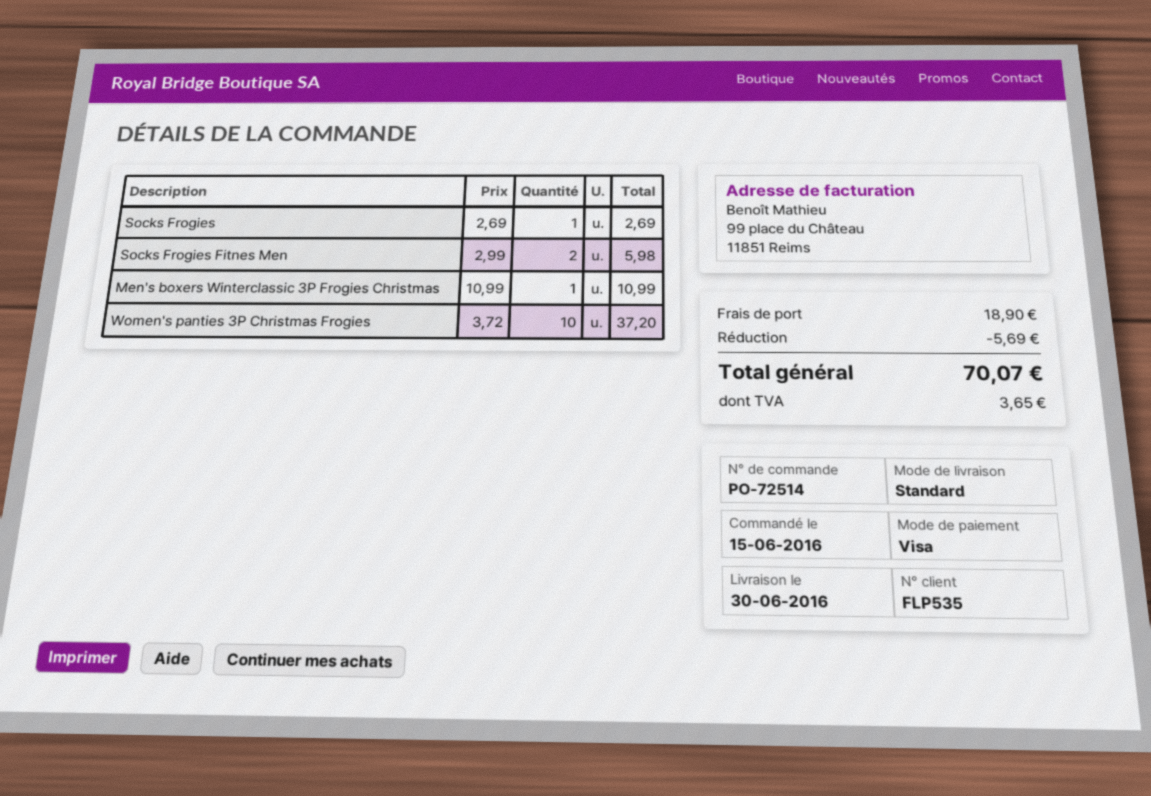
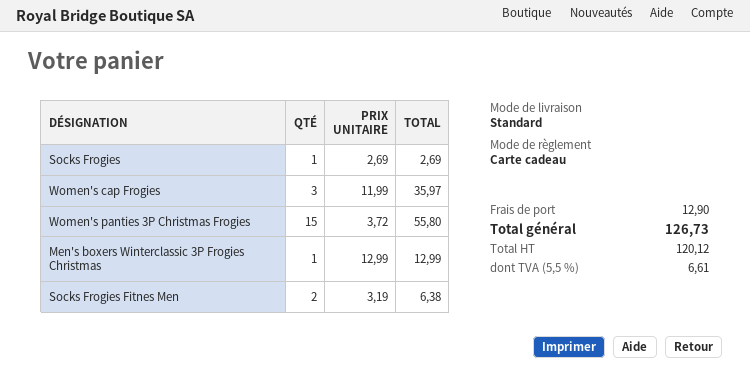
payment method: Visa -> gift card
Socks Frogies Fitnes Men: 2 x 2.99 = 5.98 -> 2 x 3.19 = 6.38
Men's boxers Winterclassic 3P Frogies Christmas: 1 x 10.99 = 10.99 -> 1 x 12.99 = 12.99
Women's panties 3P Christmas Frogies: 10 x 3.72 = 37.20 -> 15 x 3.72 = 55.80
Women's cap Frogies: none -> 3 x 11.99 = 35.97
discount: 5.69 -> none
shipping: 18.90 -> 12.90
tax: 3.65 -> 6.61
total: 70.07 -> 126.73

